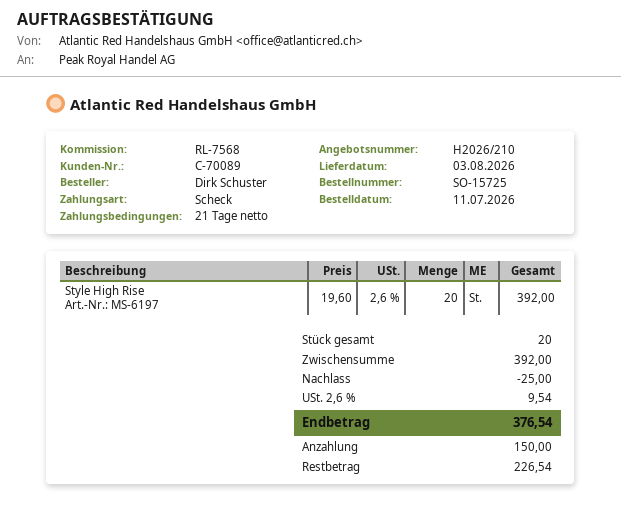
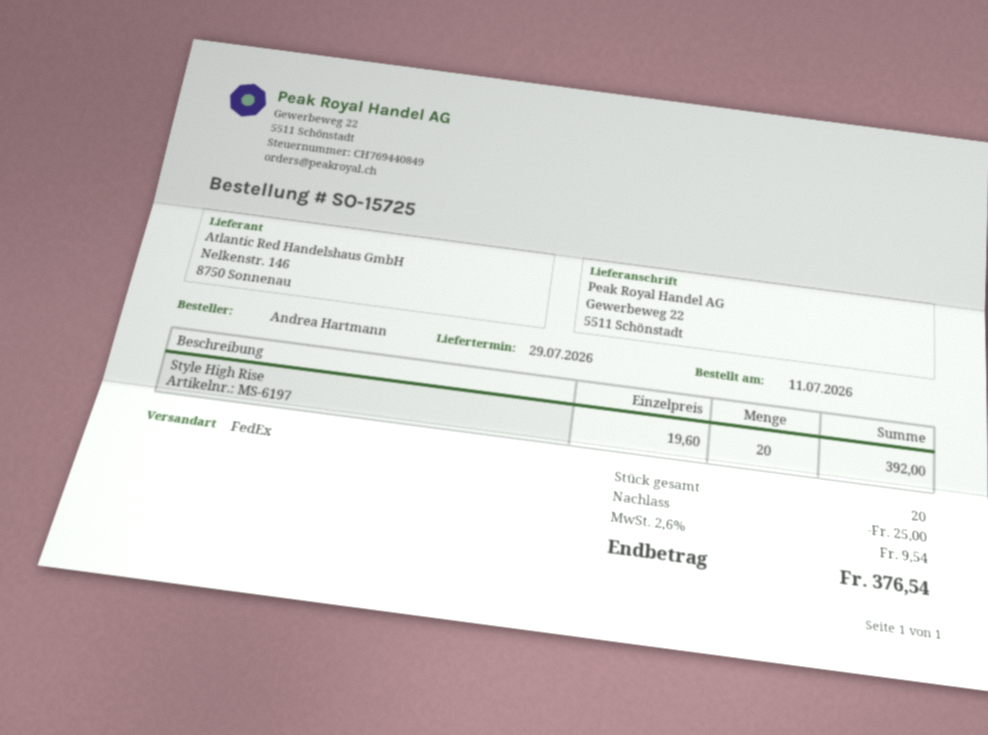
delivery date: 2026-08-03 -> 2026-07-29
ordered by: Dirk Schuster -> Andrea Hartmann

